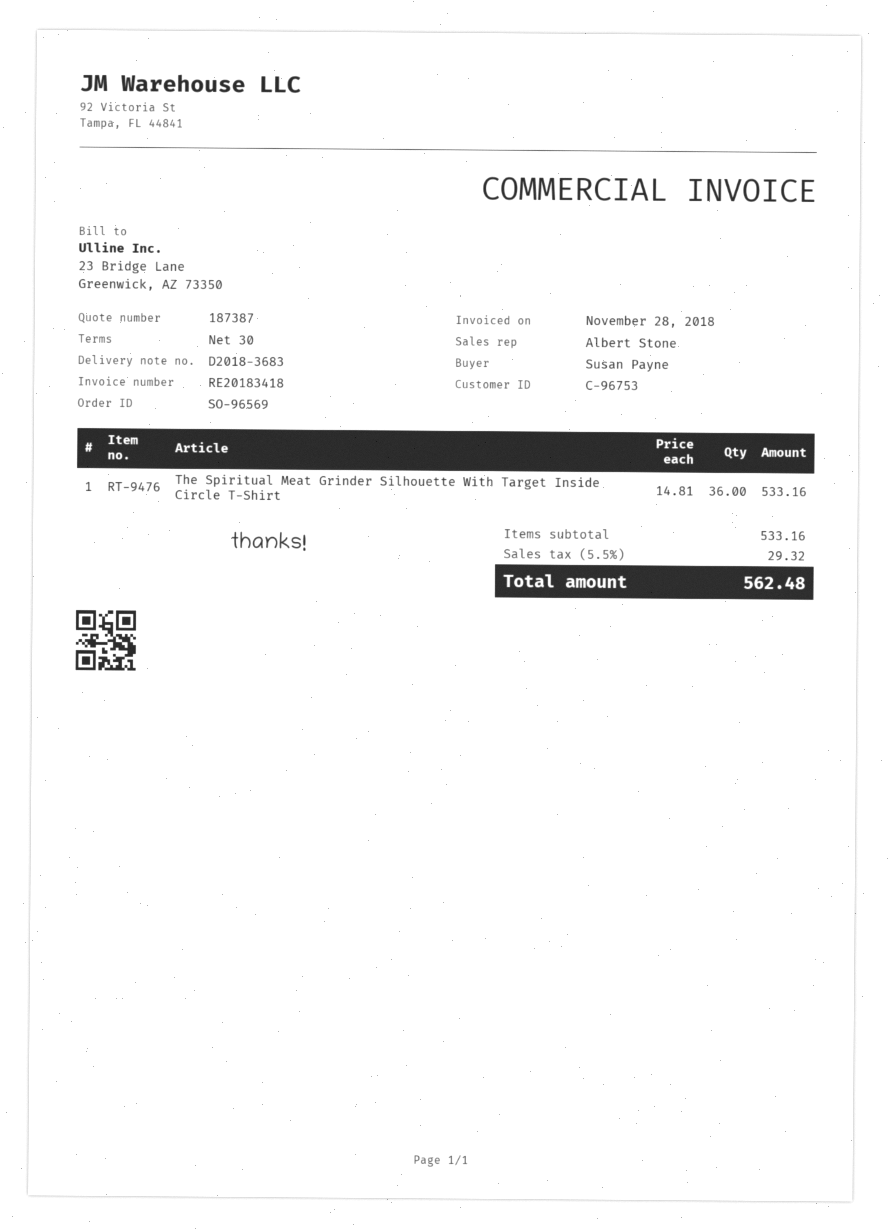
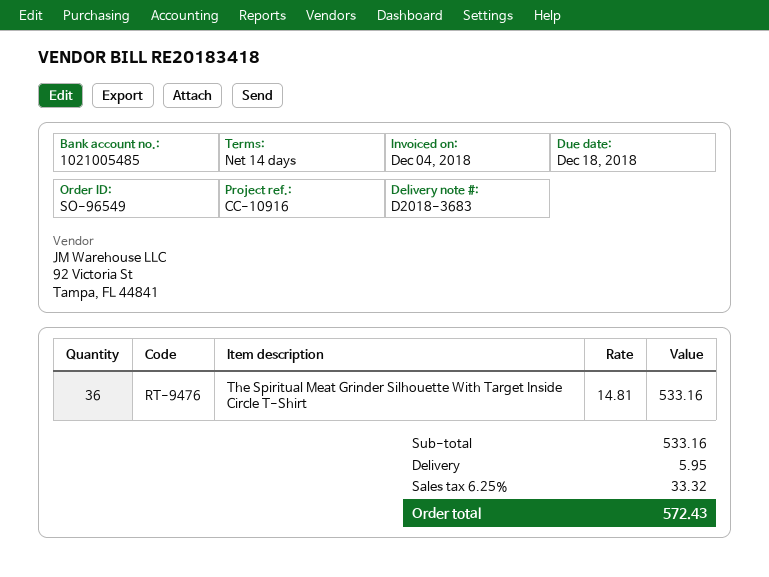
order number: SO-96569 -> SO-96549
invoice date: 2018-11-28 -> 2018-12-04
payment terms: 30 days -> 14 days
shipping: none -> 5.95
tax: 5.5% = 29.32 -> 6.25% = 33.32
total: 562.48 -> 572.43

